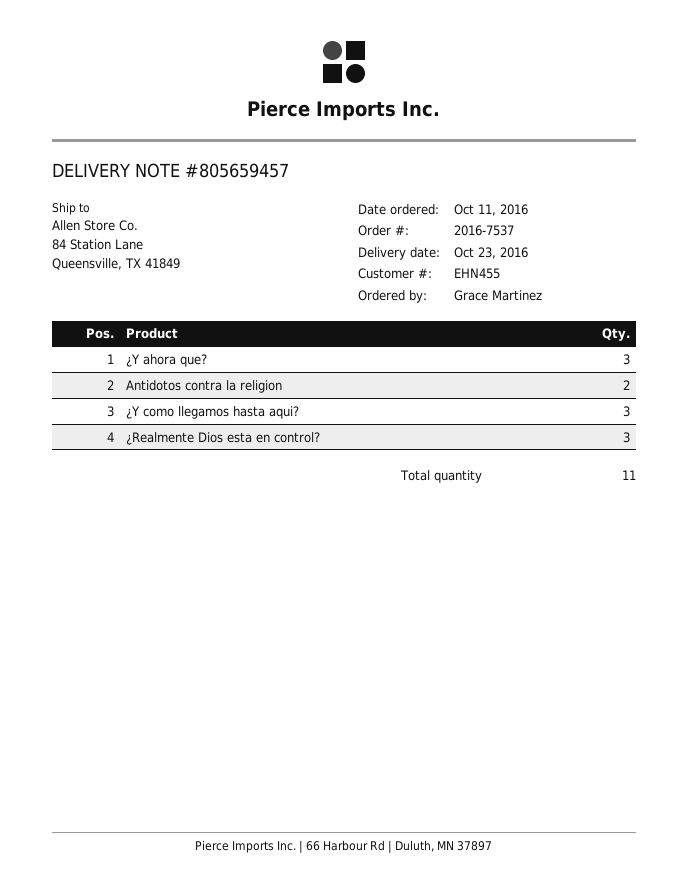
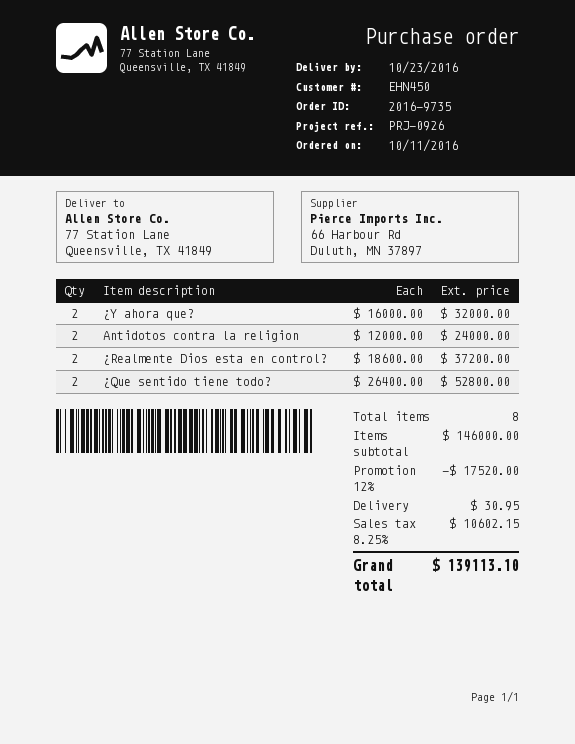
order number: 2016-7537 -> 2016-9735
customer number: EHN455 -> EHN450
ship to: 84 Station Lane, Queensville, TX 41849 -> 77 Station Lane, Queensville, TX 41849
¿Y ahora que?: 3 -> 2
¿Y como llegamos hasta aqui?: 3 -> none
¿Realmente Dios esta en control?: 3 -> 2
¿Que sentido tiene todo?: none -> 2
total quantity: 11 -> 8

